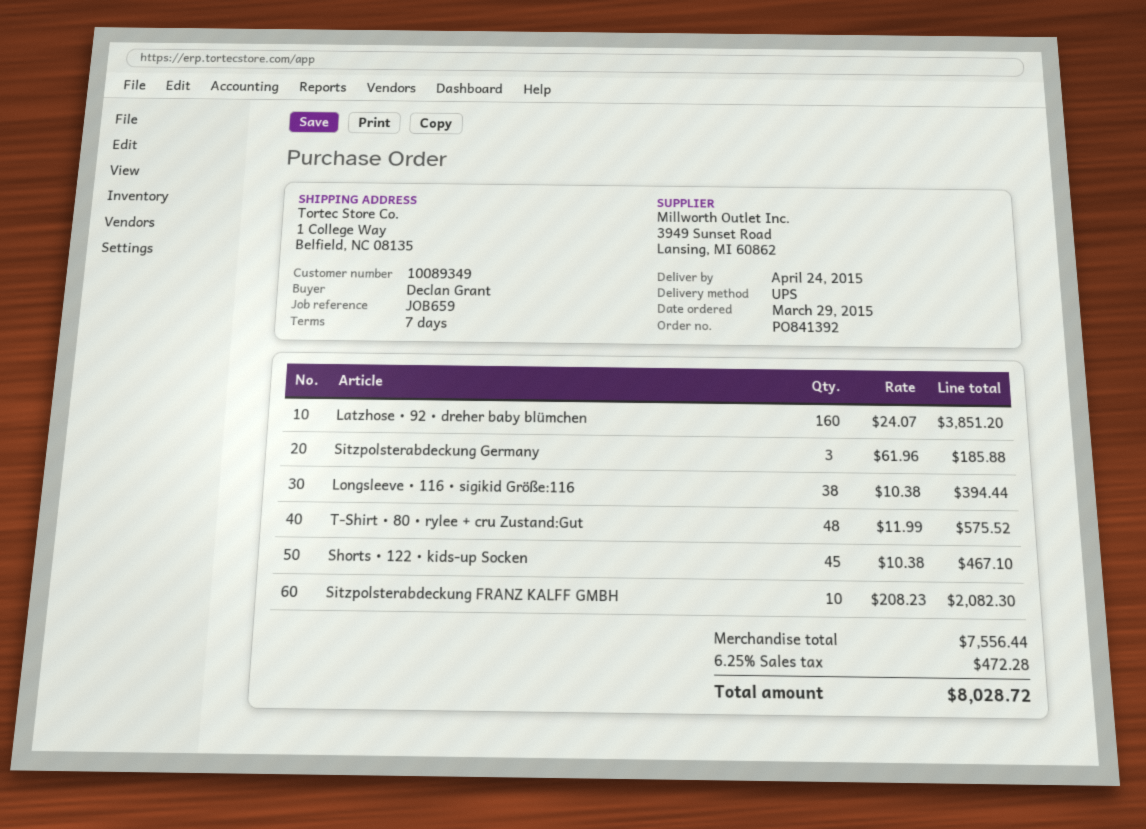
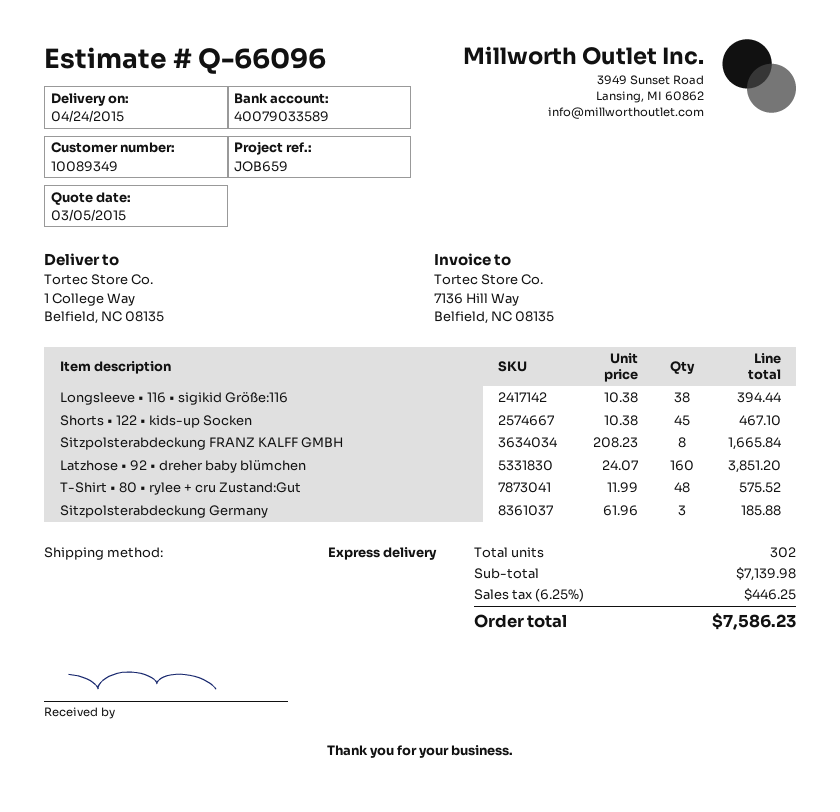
shipping method: UPS -> express
Sitzpolsterabdeckung FRANZ KALFF GMBH: 10 x 208.23 = 2082.30 -> 8 x 208.23 = 1665.84
subtotal: 7556.44 -> 7139.98
tax: 6.25% = 472.28 -> 6.25% = 446.25
total: 8028.72 -> 7586.23

